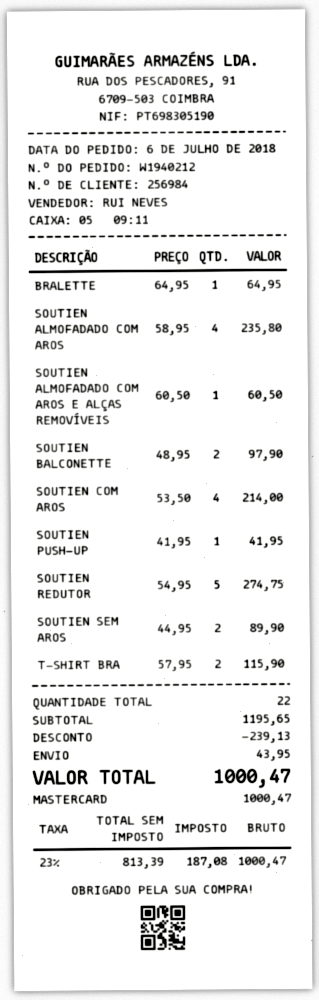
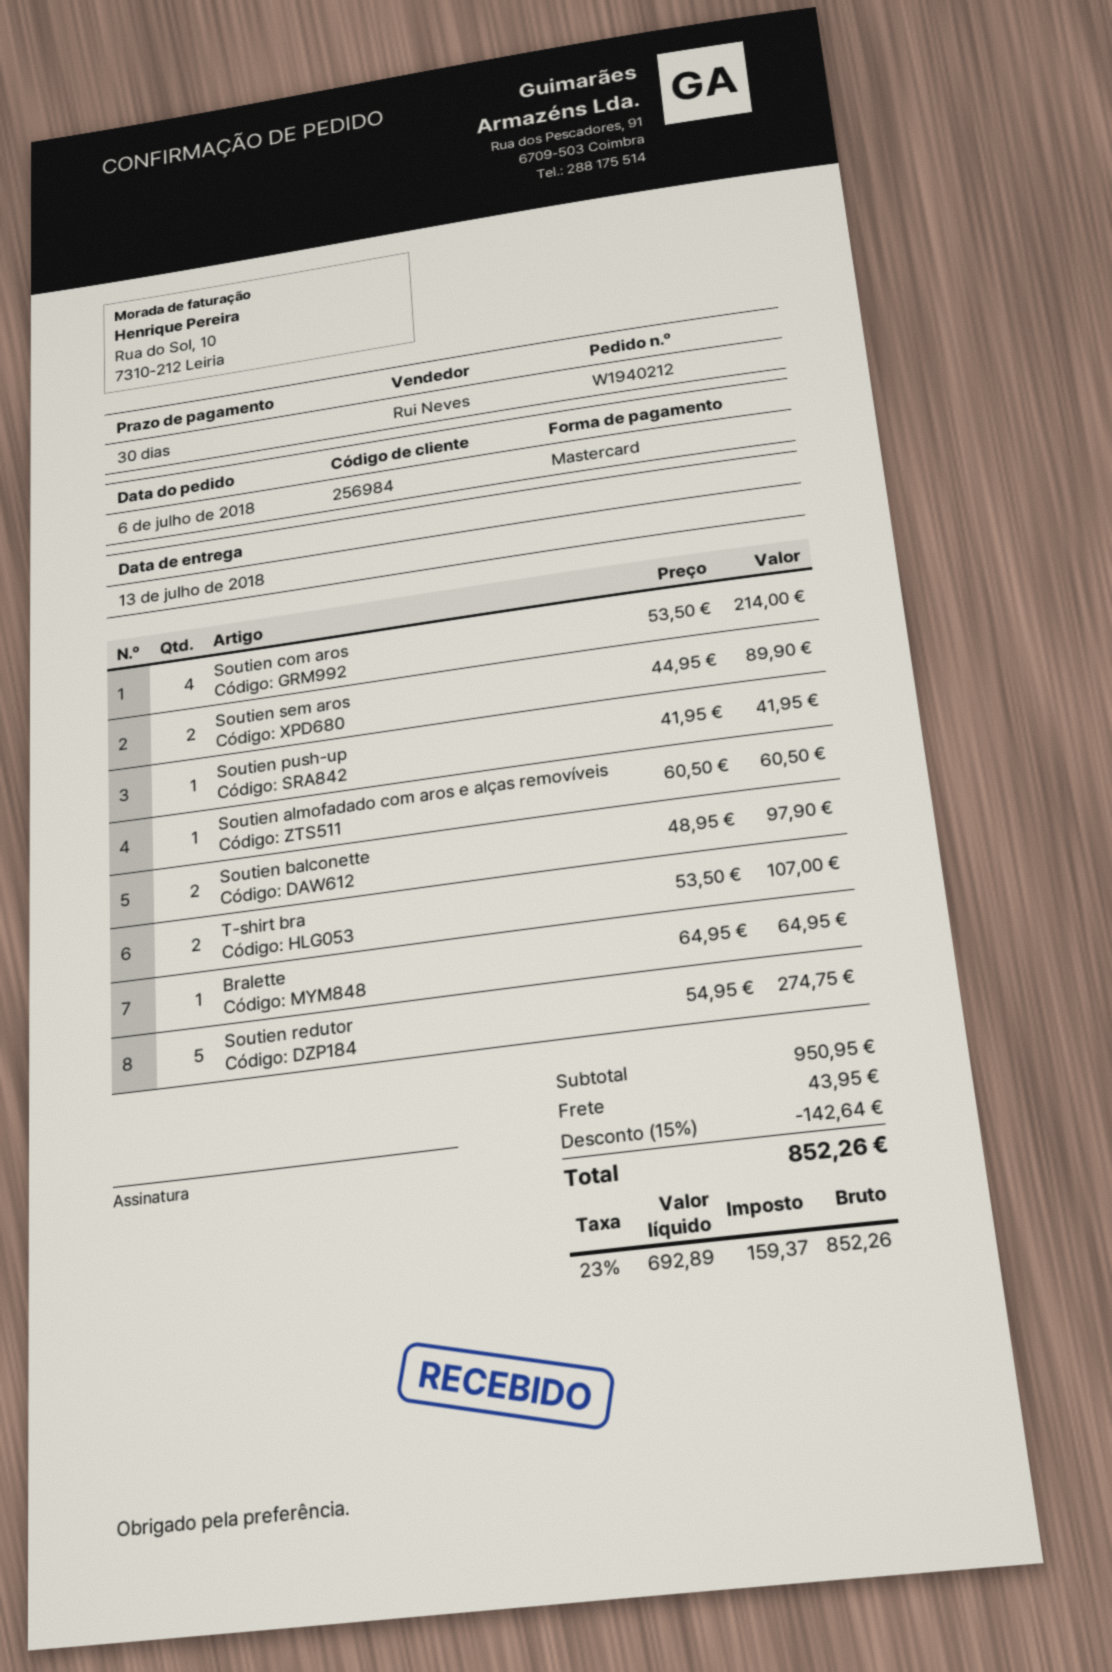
SOUTIEN ALMOFADADO COM AROS: 4 x 58.95 = 235.80 -> none
T-SHIRT BRA: 2 x 57.95 = 115.90 -> 2 x 53.50 = 107.00
subtotal: 1195.65 -> 950.95
discount: 239.13 -> 142.64
net: 813.39 -> 692.89
tax: 23% = 187.08 -> 23% = 159.37
total: 1000.47 -> 852.26

